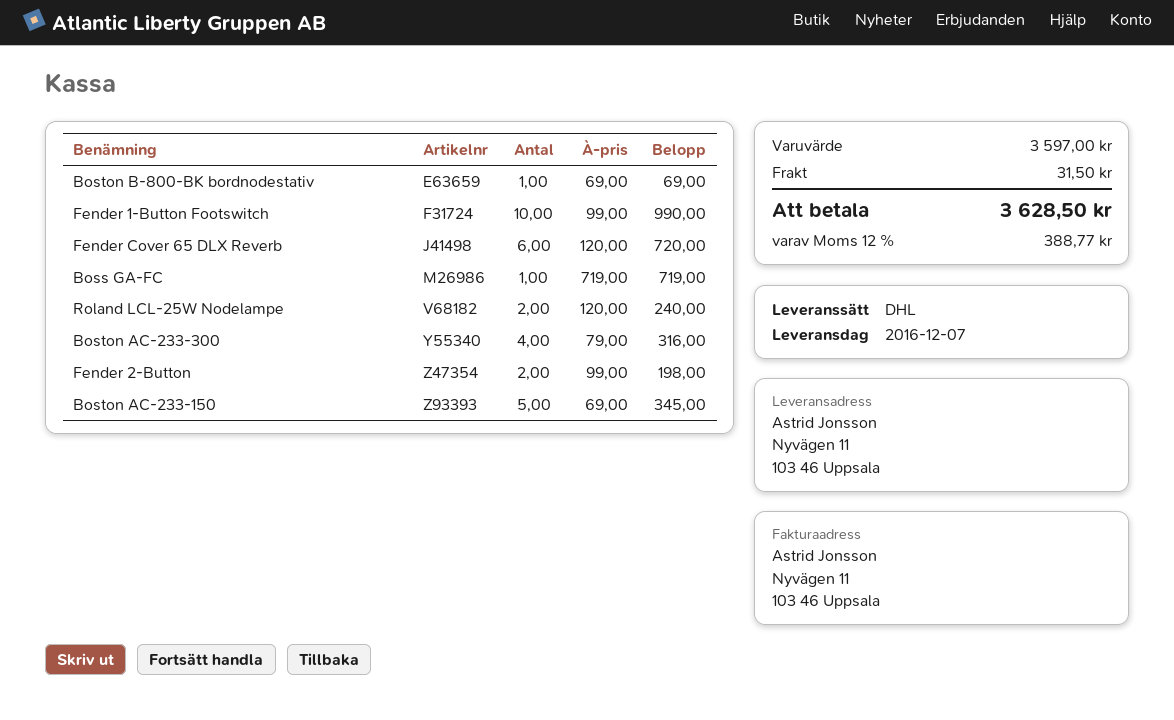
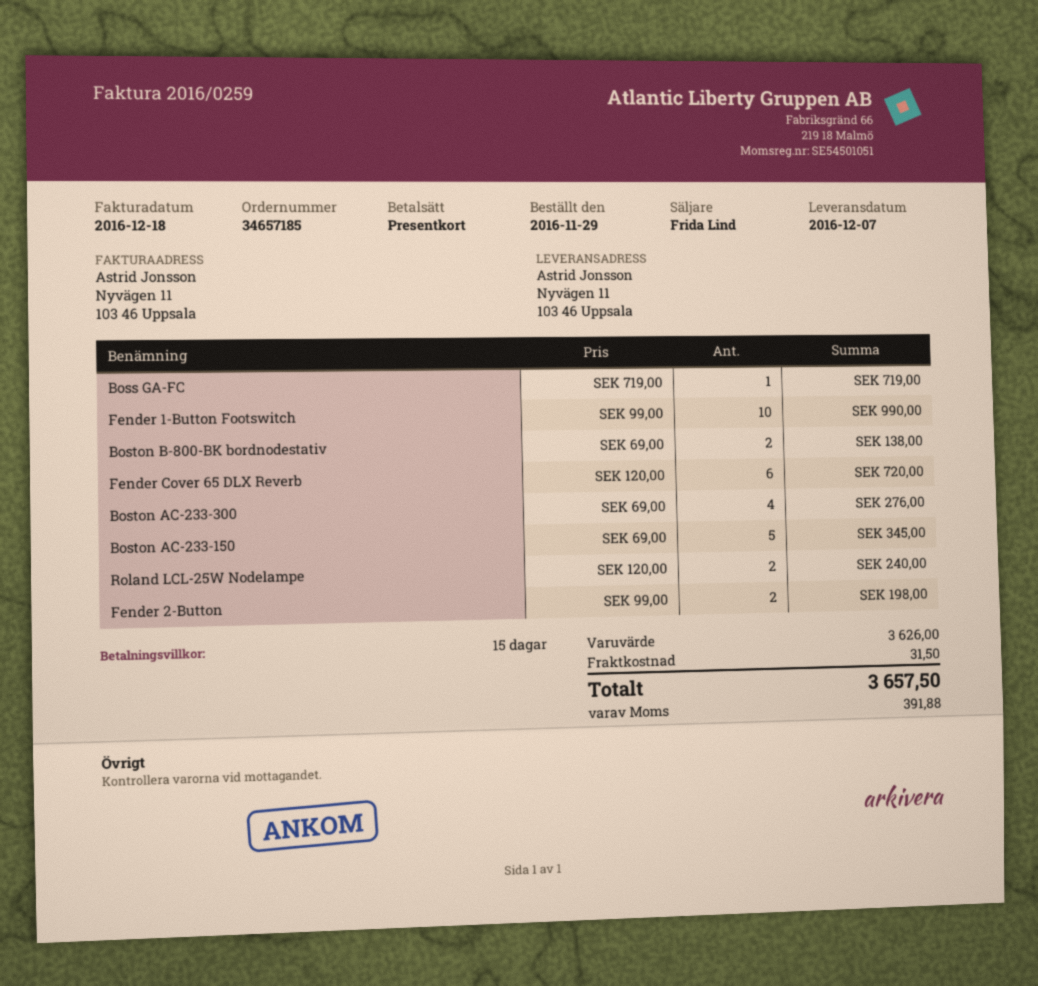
Boston B-800-BK bordnodestativ: 1 x 69.00 = 69.00 -> 2 x 69.00 = 138.00
Boston AC-233-300: 4 x 79.00 = 316.00 -> 4 x 69.00 = 276.00
subtotal: 3597.00 -> 3626.00
tax: 388.77 -> 391.88
total: 3628.50 -> 3657.50

